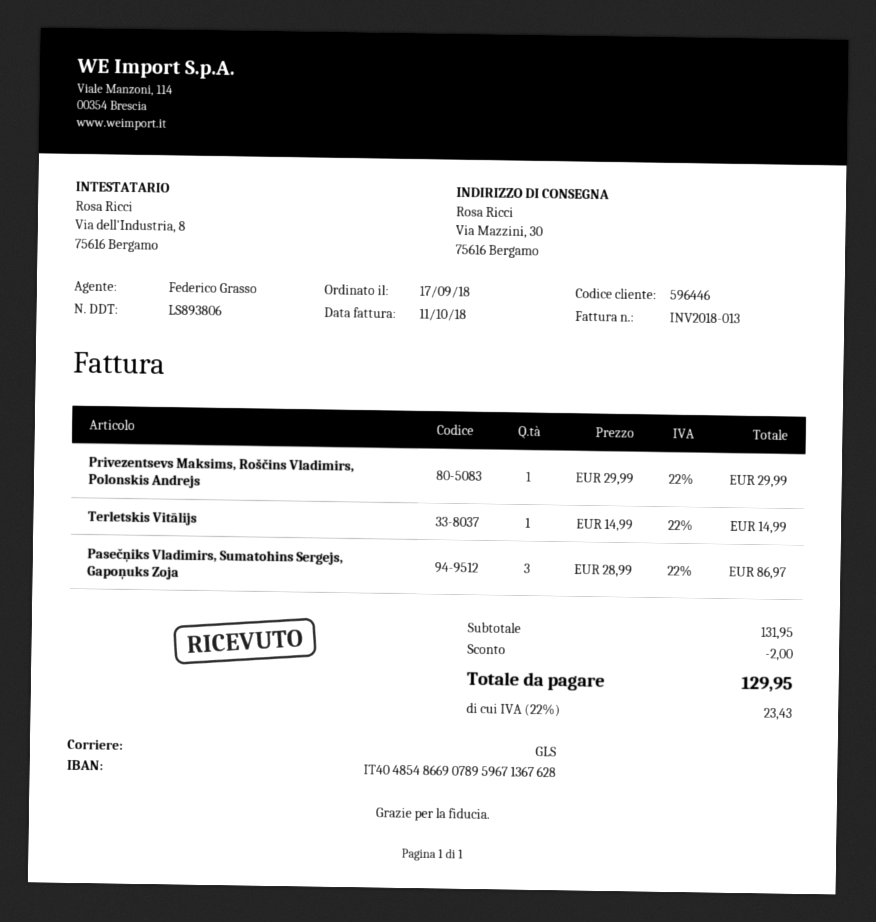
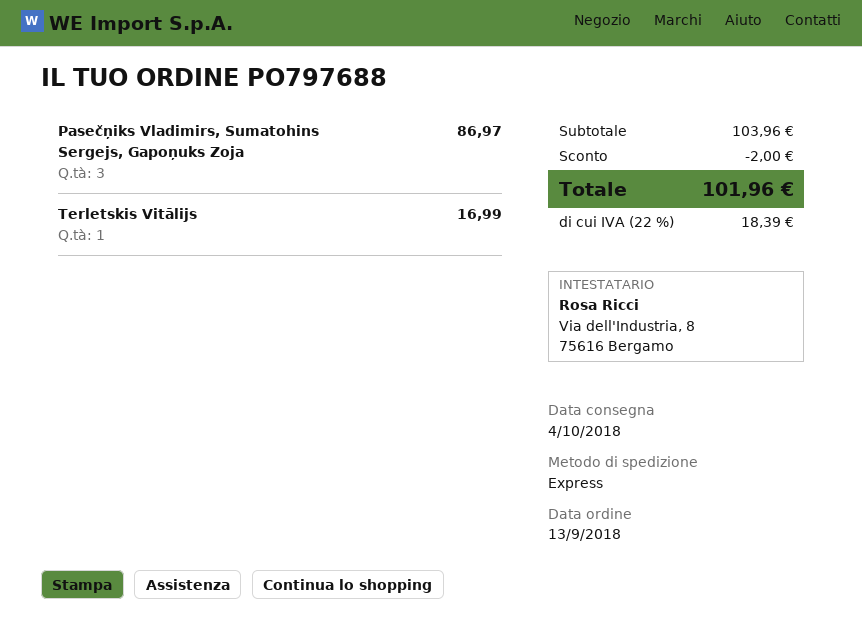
order date: 2018-09-17 -> 2018-09-13
shipping method: GLS -> express
Privezentsevs Maksims, Roščins Vladimirs, Polonskis Andrejs: 1 for 29.99 -> none
Terletskis Vitālijs: 1 for 14.99 -> 1 for 16.99
subtotal: 131.95 -> 103.96
tax: 22% = 23.43 -> 22% = 18.39
total: 129.95 -> 101.96

